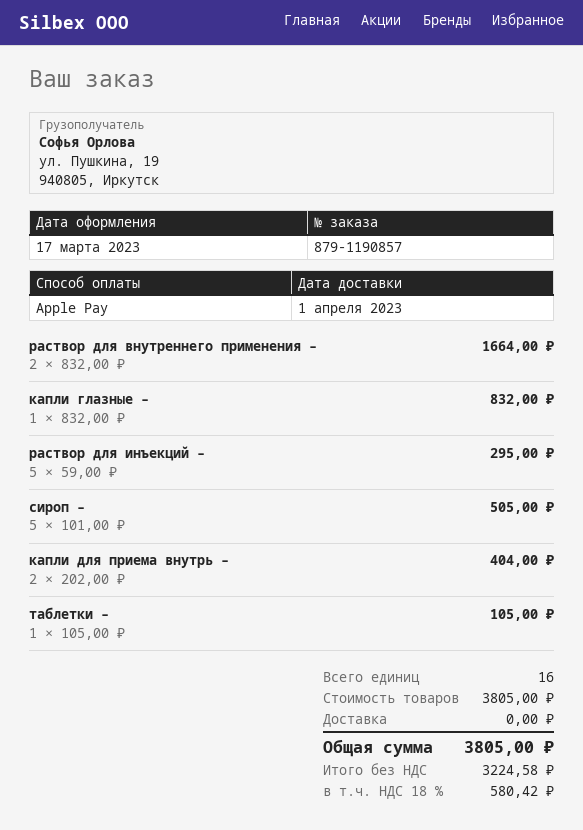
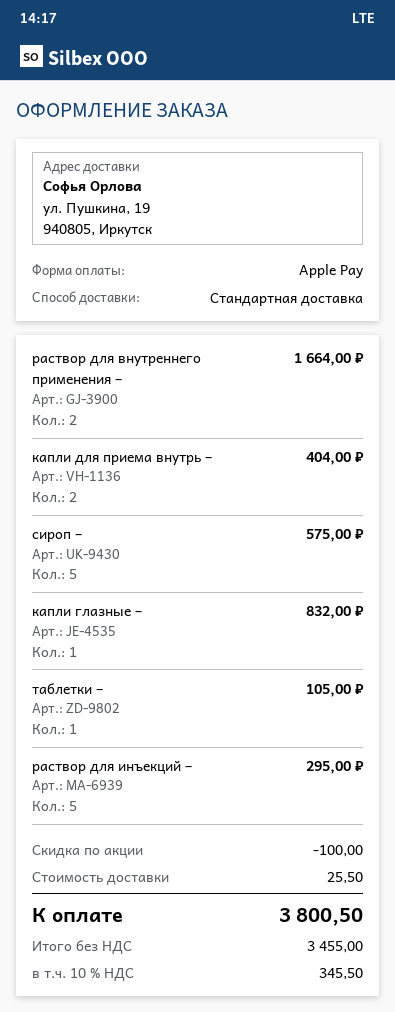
сироп –: 5 for 505.00 -> 5 for 575.00
discount: none -> 100.00
shipping: 0.00 -> 25.50
net: 3224.58 -> 3455.00
tax: 18% = 580.42 -> 10% = 345.50
total: 3805.00 -> 3800.50

